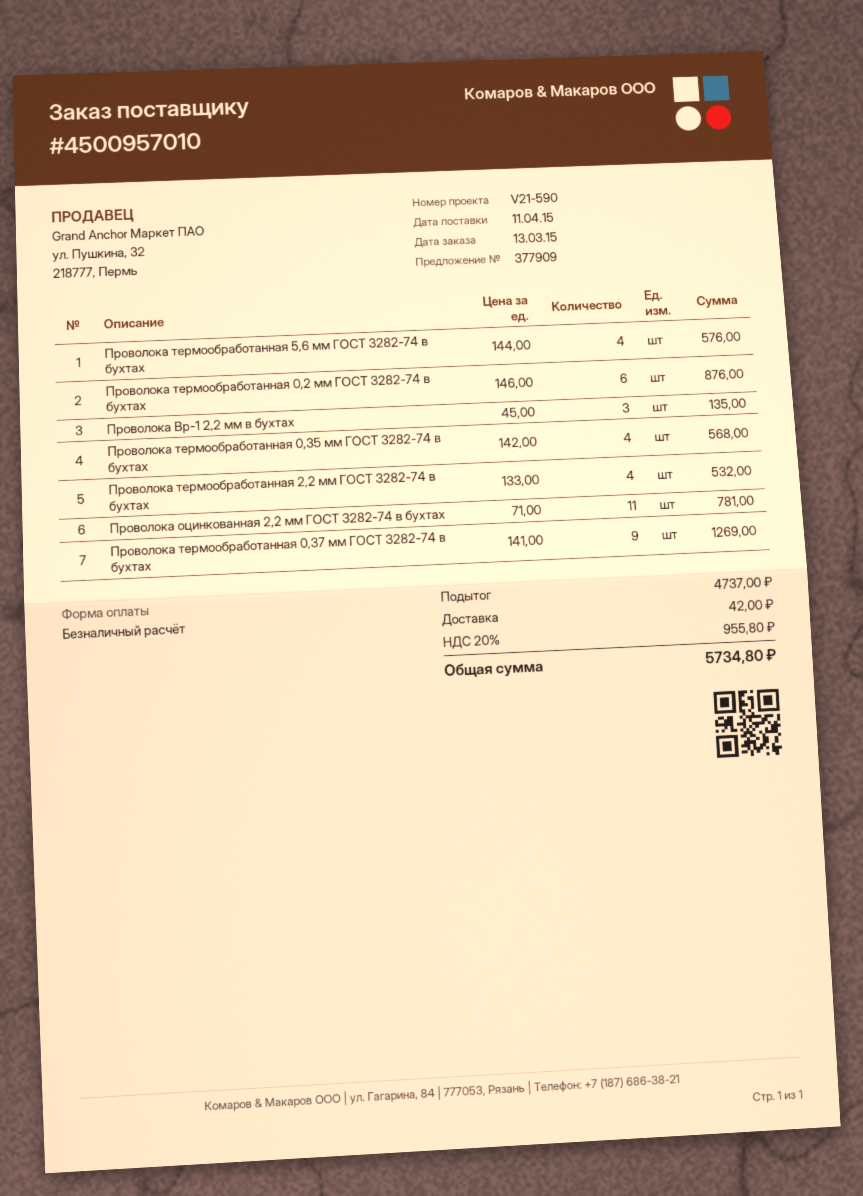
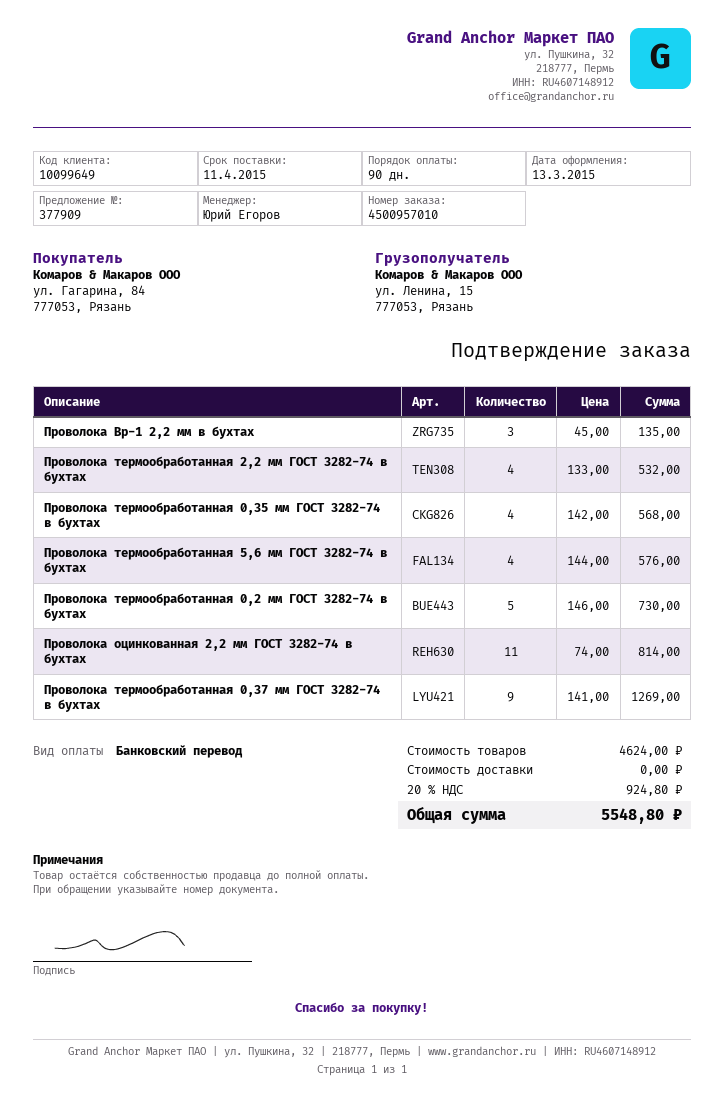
Проволока термообработанная 0,2 мм ГОСТ 3282-74 в бухтах: 6 x 146.00 = 876.00 -> 5 x 146.00 = 730.00
Проволока оцинкованная 2,2 мм ГОСТ 3282-74 в бухтах: 11 x 71.00 = 781.00 -> 11 x 74.00 = 814.00
subtotal: 4737.00 -> 4624.00
shipping: 42.00 -> 0.00
tax: 20% = 955.80 -> 20% = 924.80
total: 5734.80 -> 5548.80

